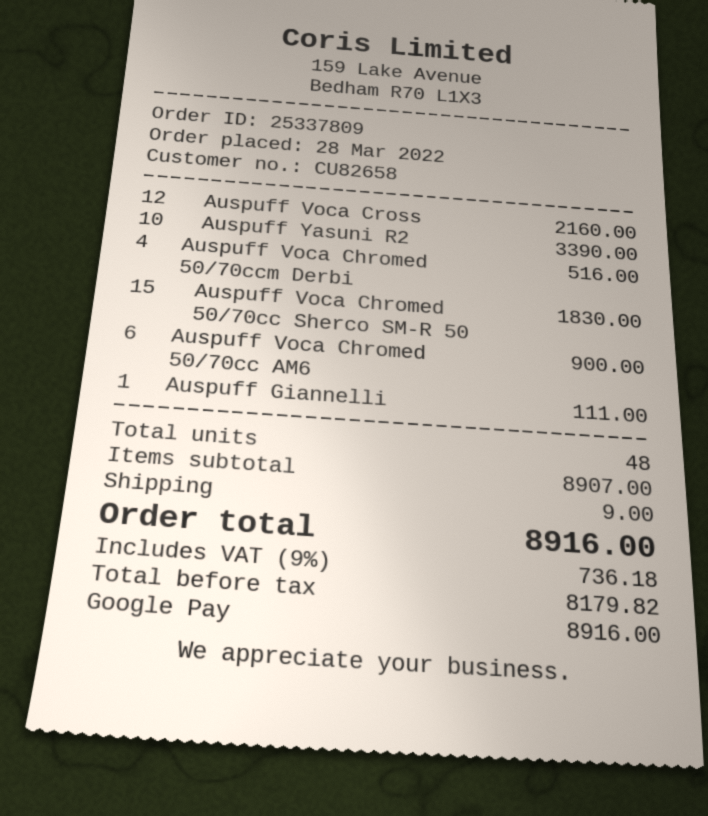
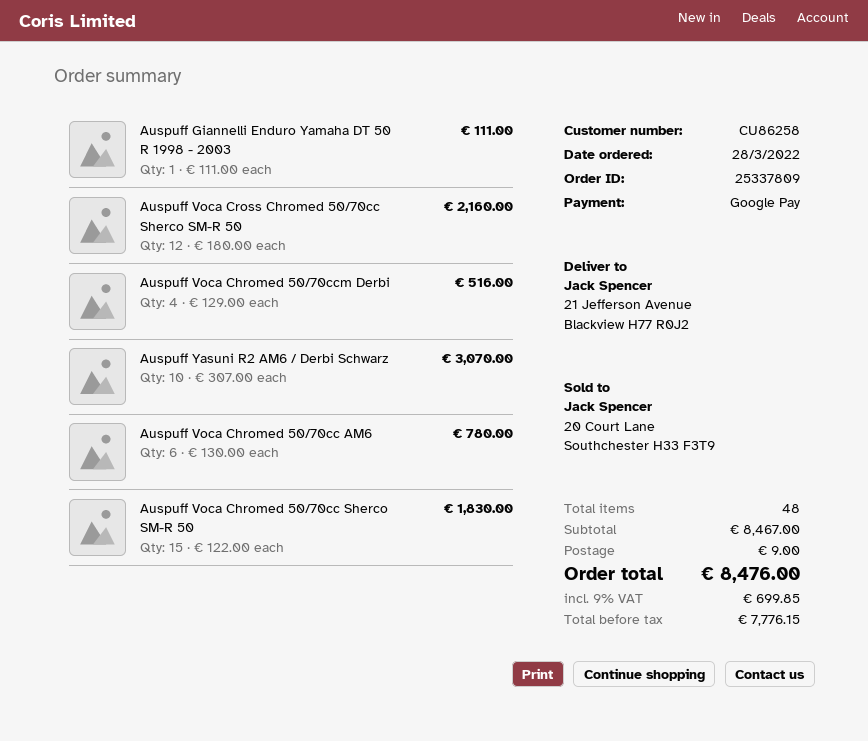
customer number: CU82658 -> CU86258
Auspuff Yasuni R2: 10 for 3390.00 -> 10 for 3070.00
Auspuff Voca Chromed 50/70cc AM6: 6 for 900.00 -> 6 for 780.00
subtotal: 8907.00 -> 8467.00
net: 8179.82 -> 7776.15
tax: 9% = 736.18 -> 9% = 699.85
total: 8916.00 -> 8476.00

